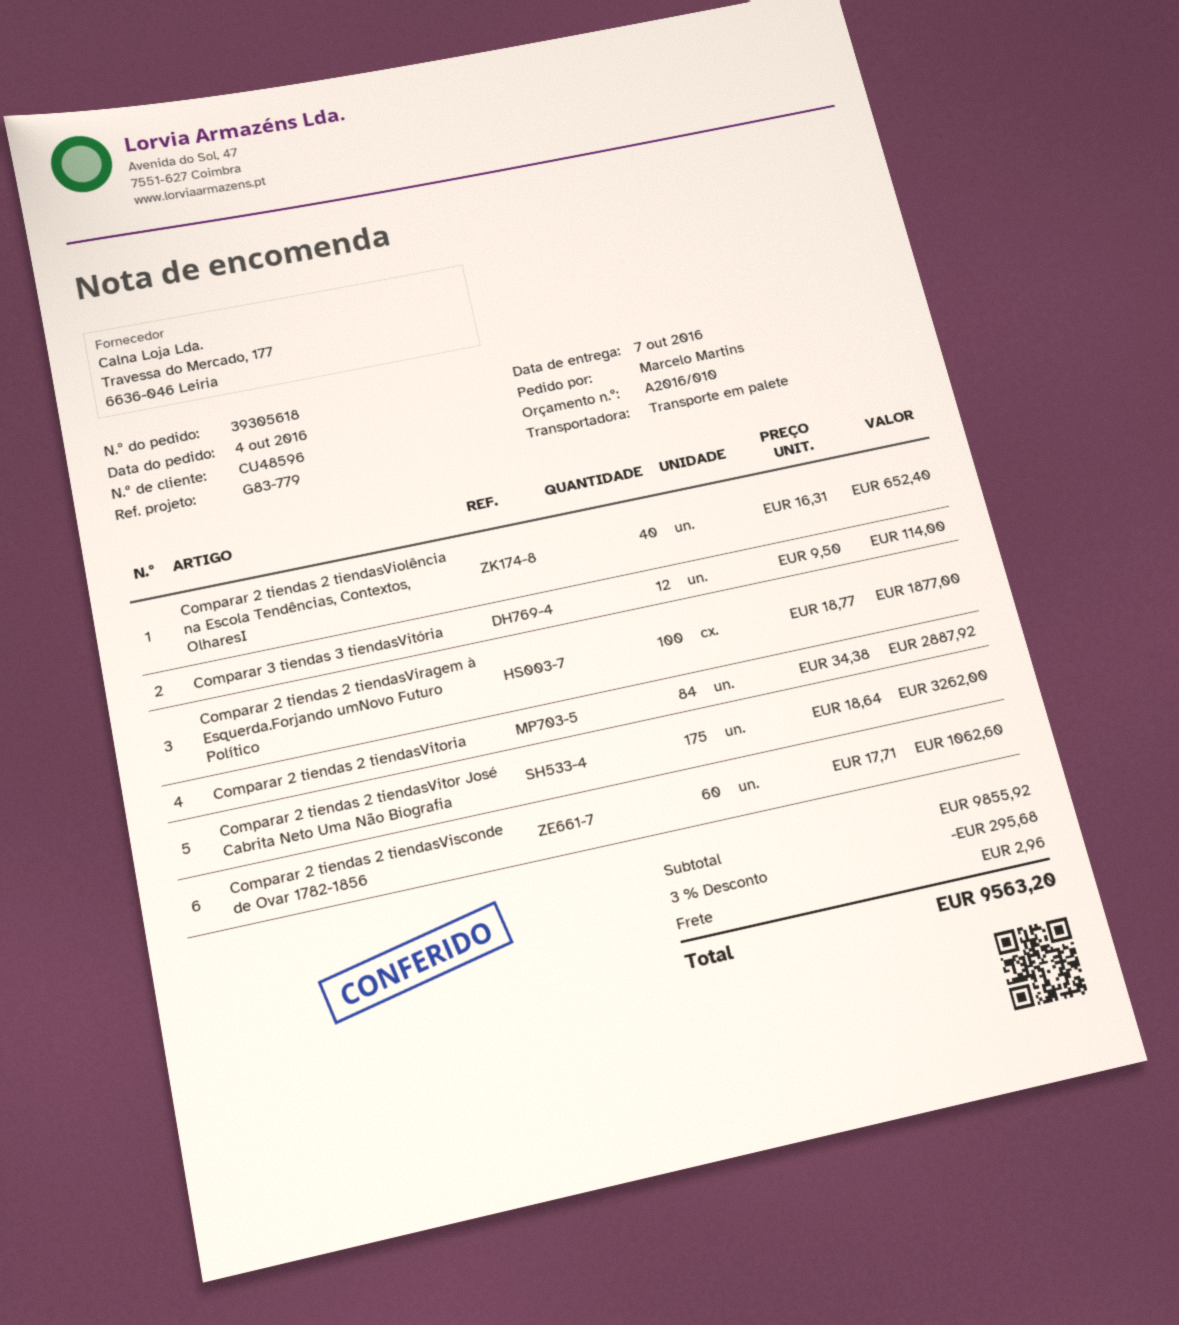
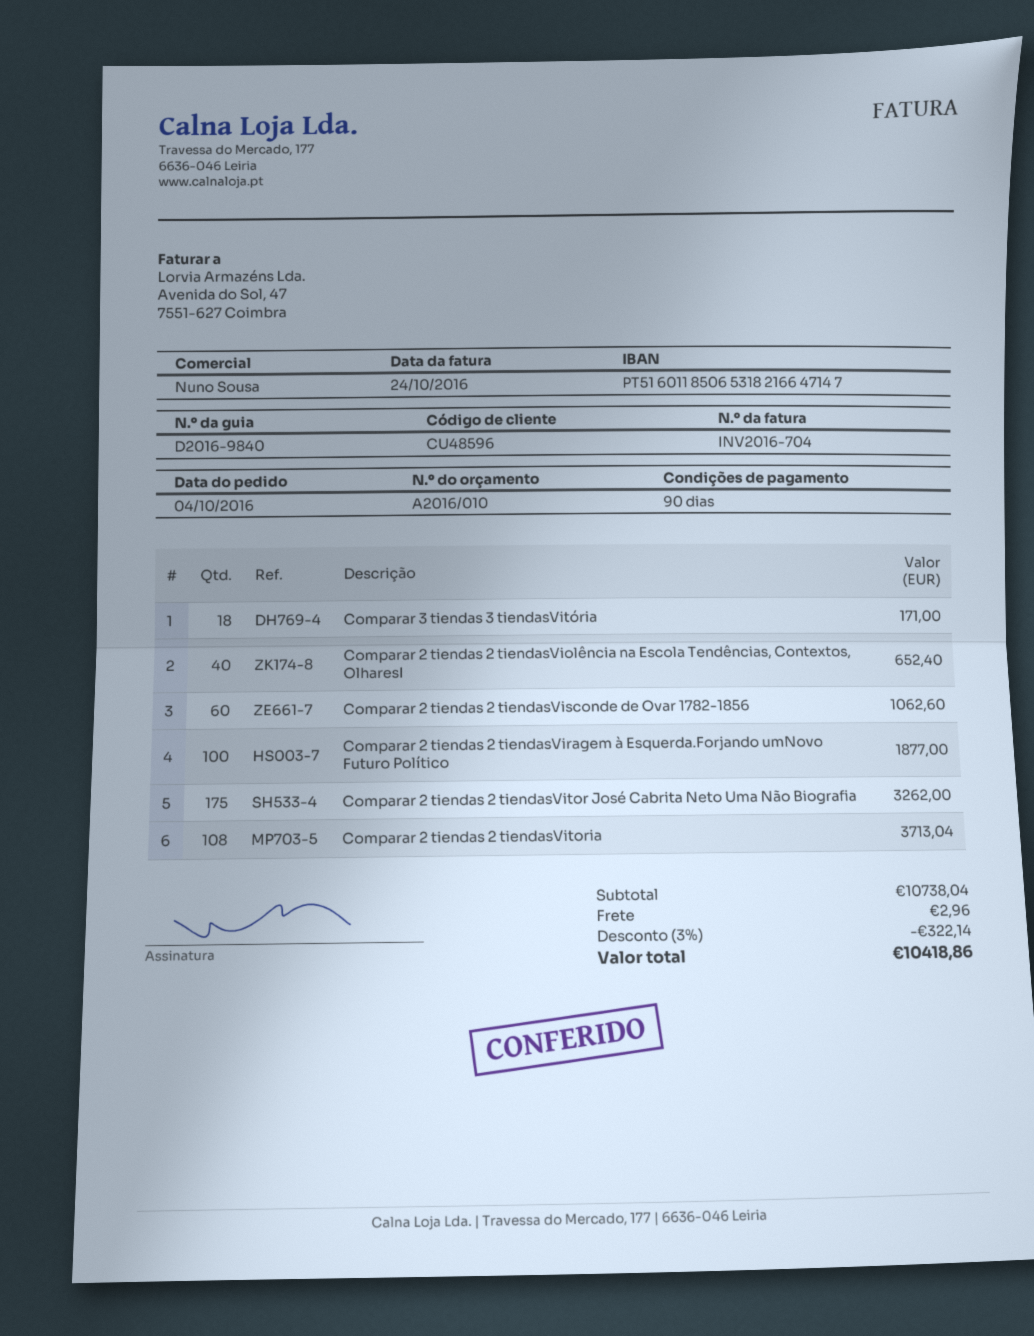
Comparar 3 tiendas 3 tiendasVitória: 12 for 114.00 -> 18 for 171.00
Comparar 2 tiendas 2 tiendasVitoria: 84 for 2887.92 -> 108 for 3713.04
subtotal: 9855.92 -> 10738.04
discount: 3% = 295.68 -> 3% = 322.14
total: 9563.20 -> 10418.86

